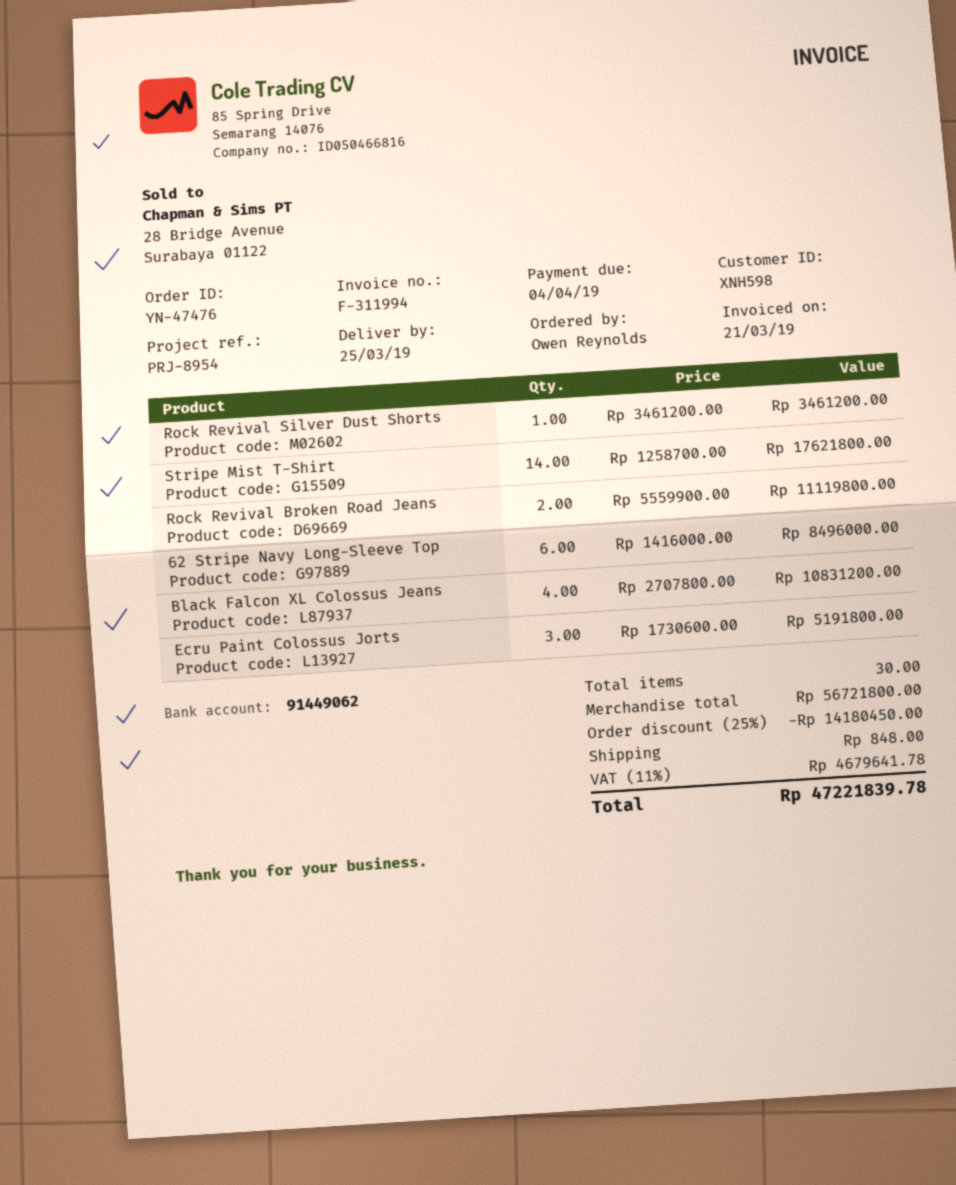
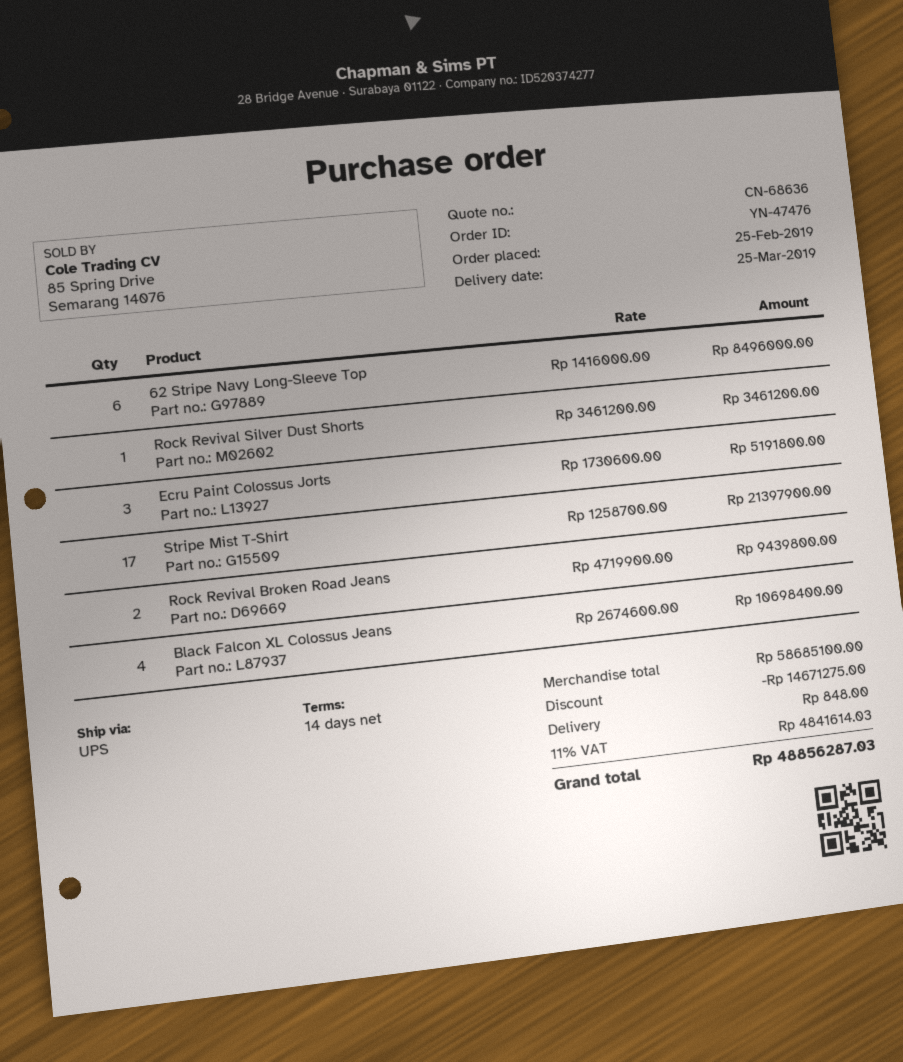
Stripe Mist T-Shirt: 14 x 1258700.00 = 17621800.00 -> 17 x 1258700.00 = 21397900.00
Rock Revival Broken Road Jeans: 2 x 5559900.00 = 11119800.00 -> 2 x 4719900.00 = 9439800.00
Black Falcon XL Colossus Jeans: 4 x 2707800.00 = 10831200.00 -> 4 x 2674600.00 = 10698400.00
subtotal: 56721800.00 -> 58685100.00
discount: 14180450.00 -> 14671275.00
tax: 11% = 4679641.78 -> 11% = 4841614.03
total: 47221839.78 -> 48856287.03

